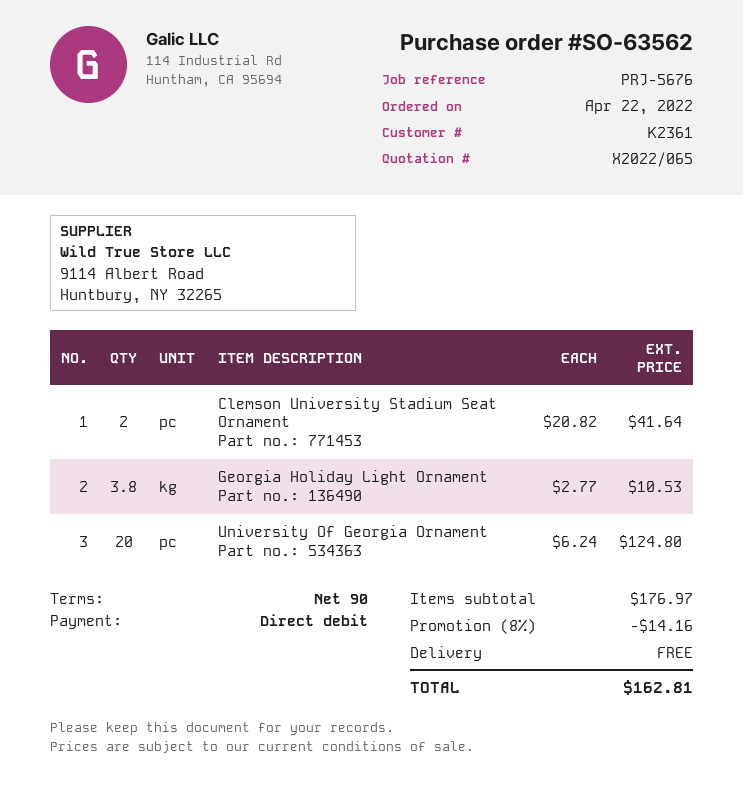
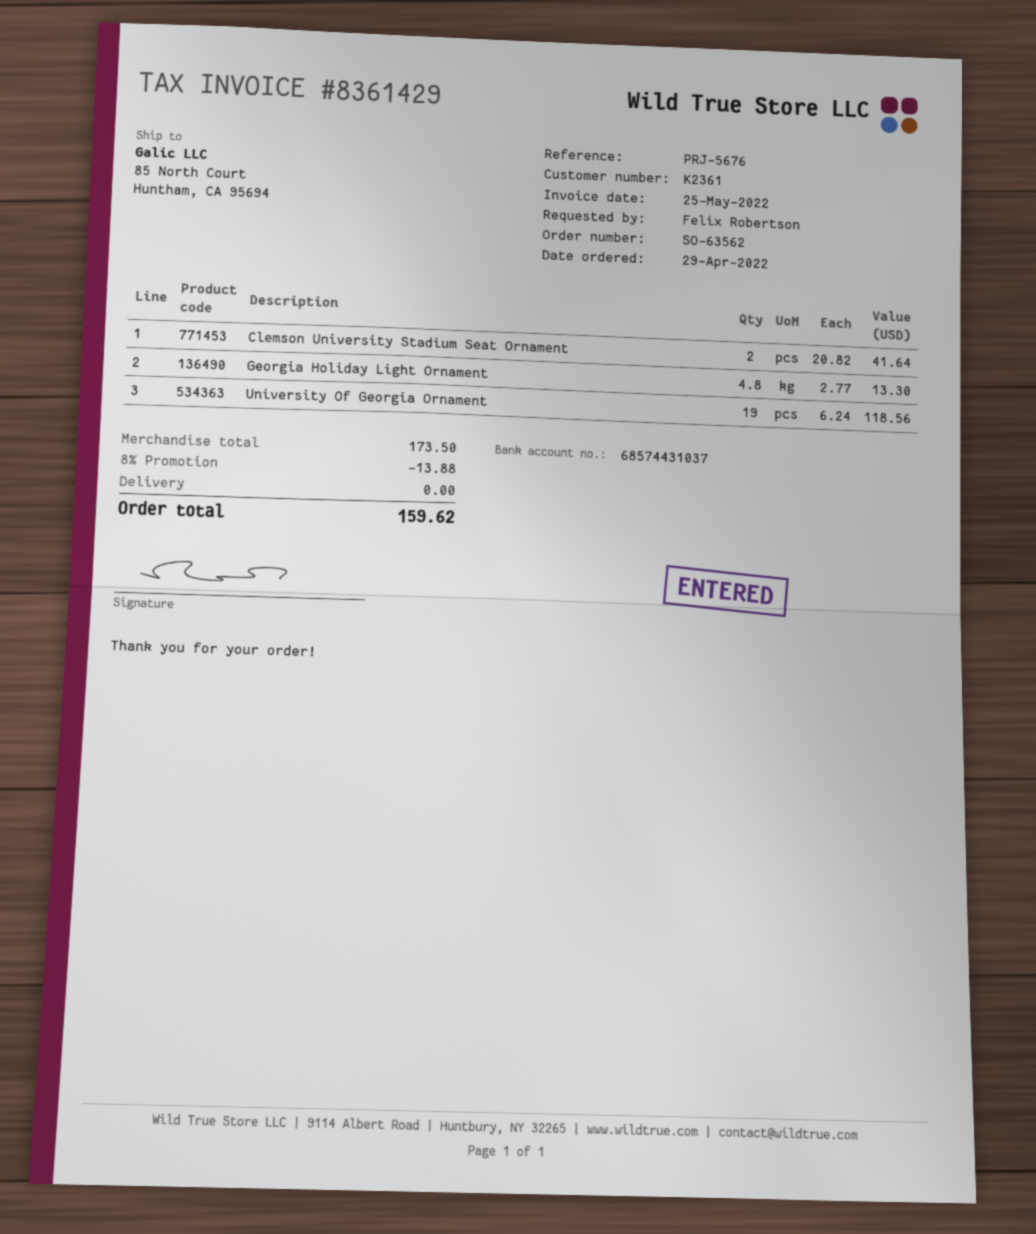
order date: 2022-04-22 -> 2022-04-29
Georgia Holiday Light Ornament: 3.8 x 2.77 = 10.53 -> 4.8 x 2.77 = 13.30
University Of Georgia Ornament: 20 x 6.24 = 124.80 -> 19 x 6.24 = 118.56
subtotal: 176.97 -> 173.50
discount: 8% = 14.16 -> 8% = 13.88
total: 162.81 -> 159.62

